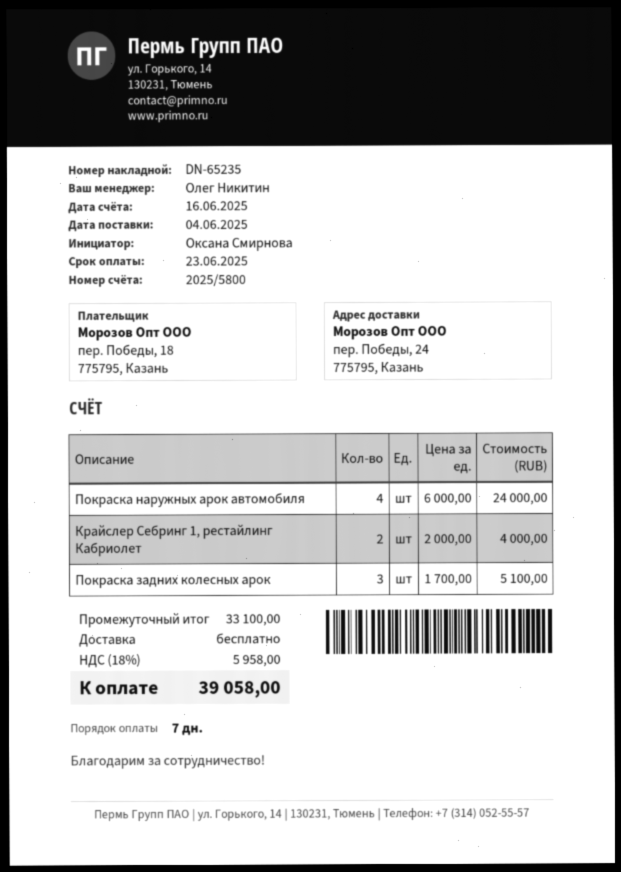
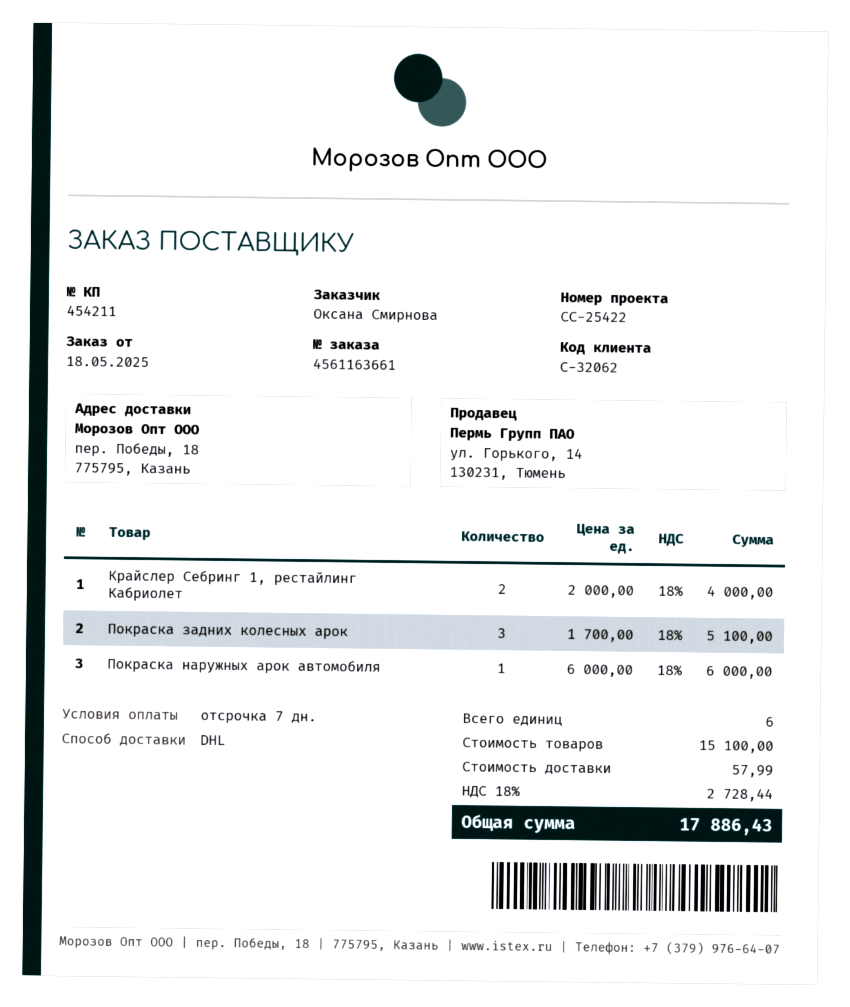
ship to: пер. Победы, 24, 775795, Казань -> пер. Победы, 18, 775795, Казань
Покраска наружных арок автомобиля: 4 x 6000.00 = 24000.00 -> 1 x 6000.00 = 6000.00
subtotal: 33100.00 -> 15100.00
shipping: 0.00 -> 57.99
tax: 18% = 5958.00 -> 18% = 2728.44
total: 39058.00 -> 17886.43

